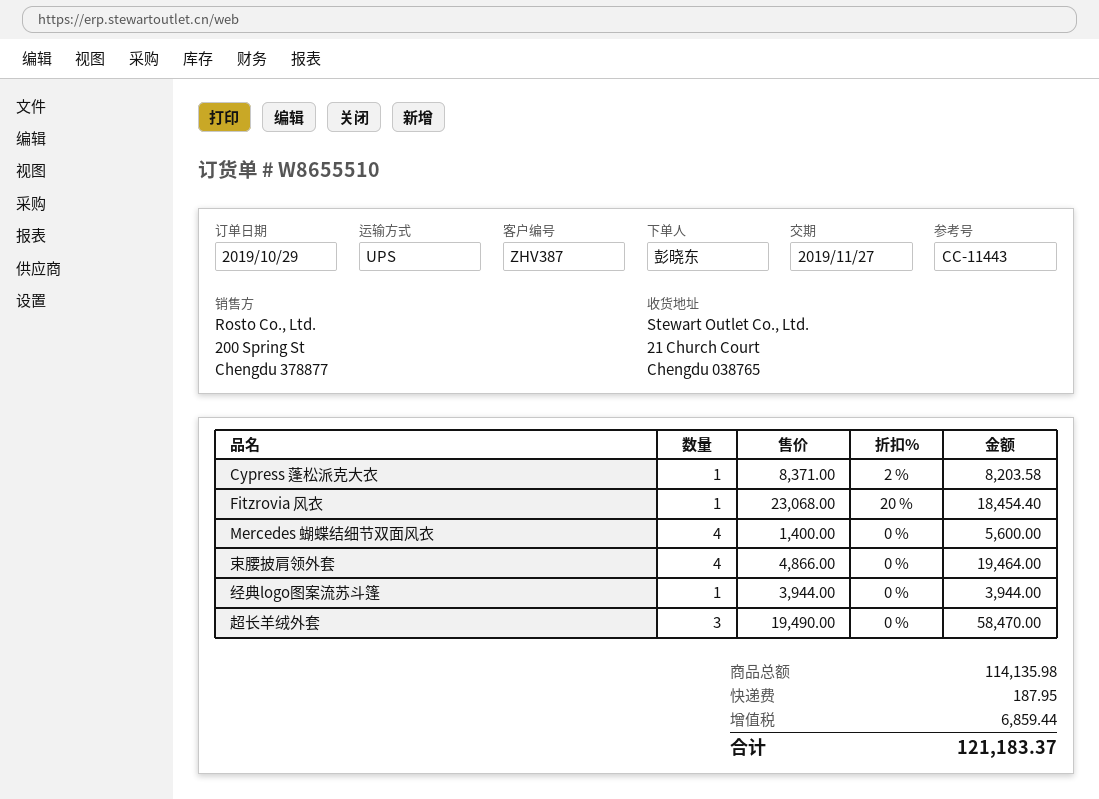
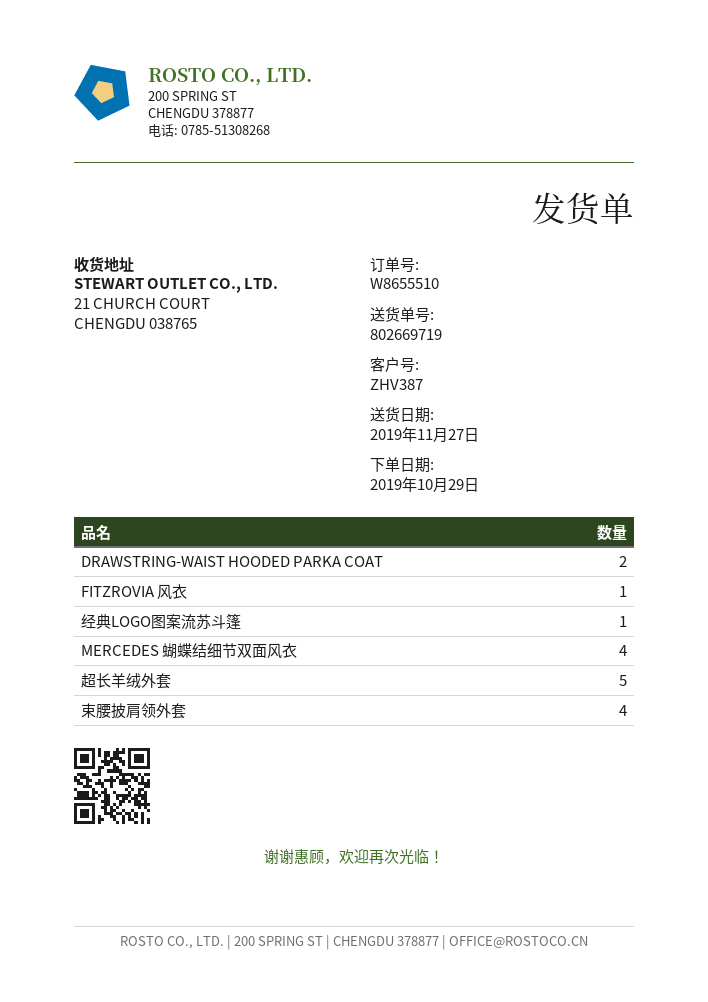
Cypress 蓬松派克大衣: 1 -> none
超长羊绒外套: 3 -> 5
DRAWSTRING-WAIST HOODED PARKA COAT: none -> 2

